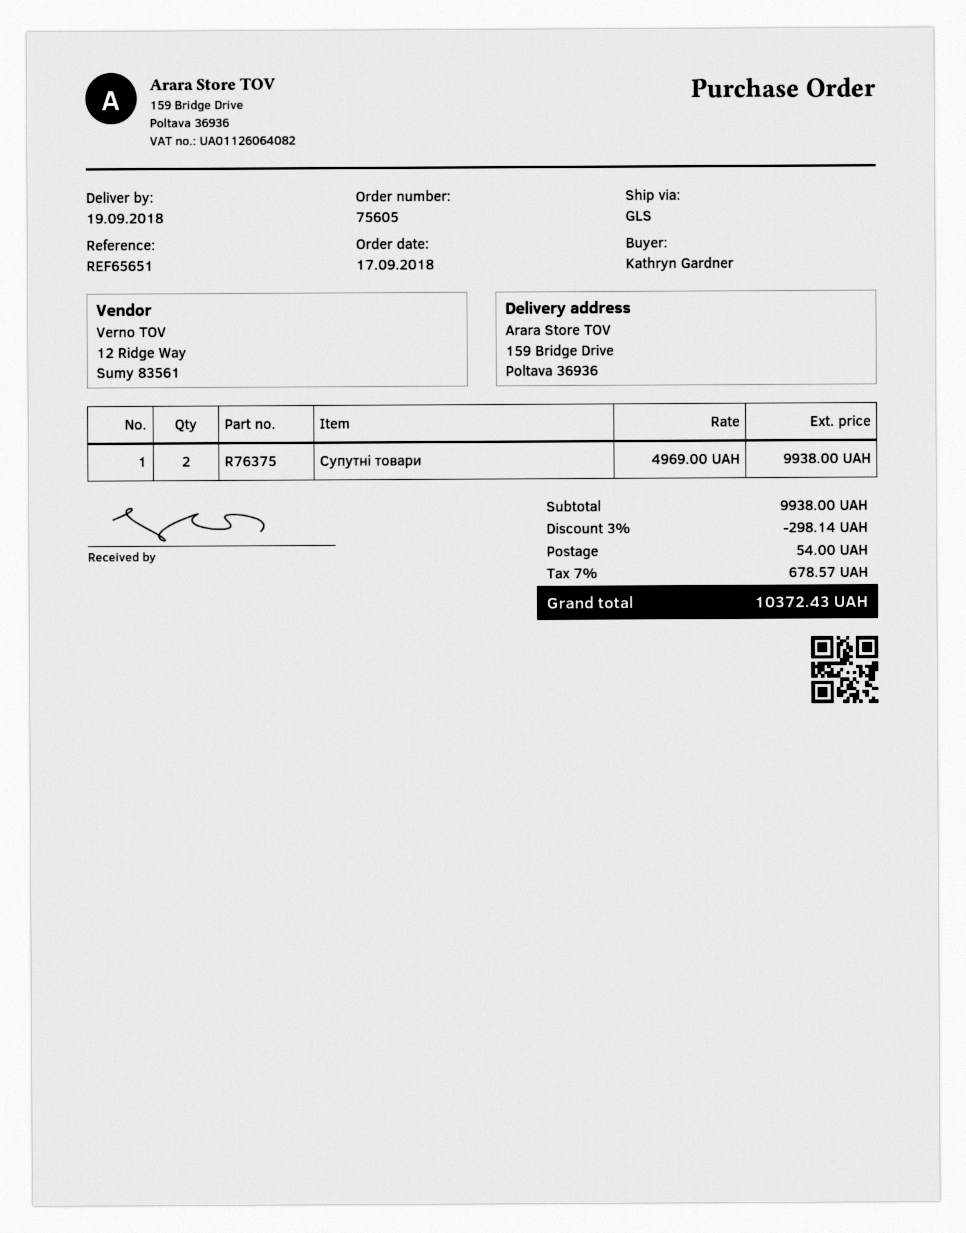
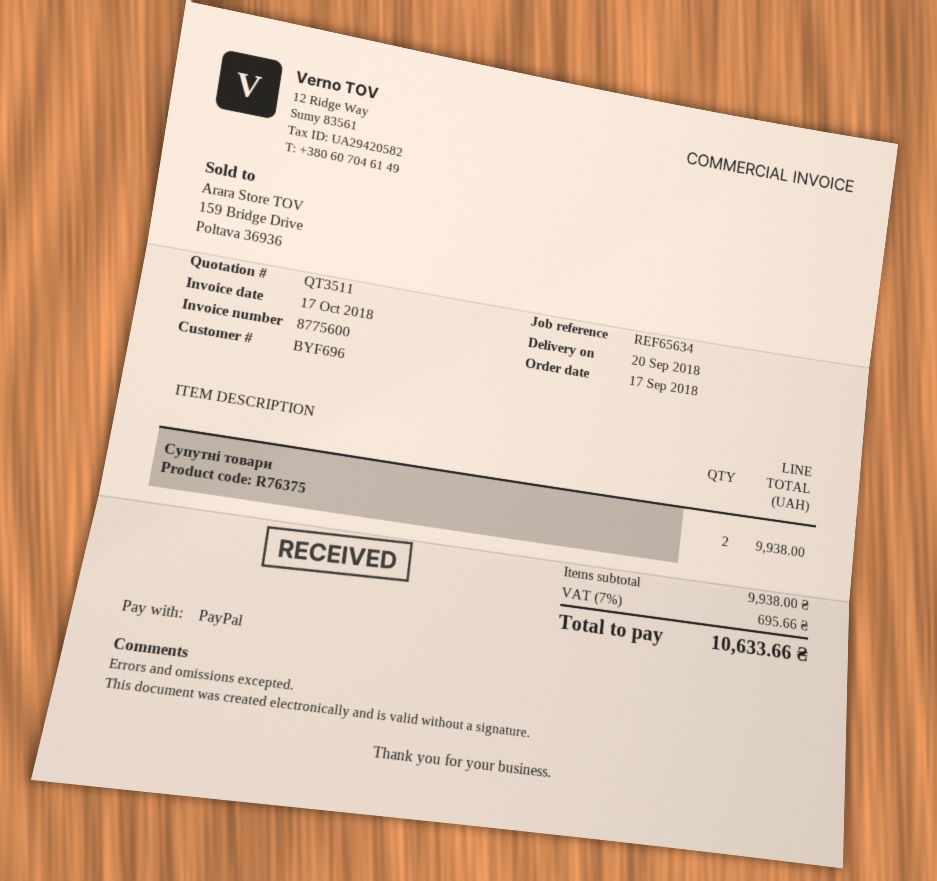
delivery date: 2018-09-19 -> 2018-09-20
reference: REF65651 -> REF65634
discount: 3% = 298.14 -> none
shipping: 54.00 -> none
tax: 7% = 678.57 -> 7% = 695.66
total: 10372.43 -> 10633.66

